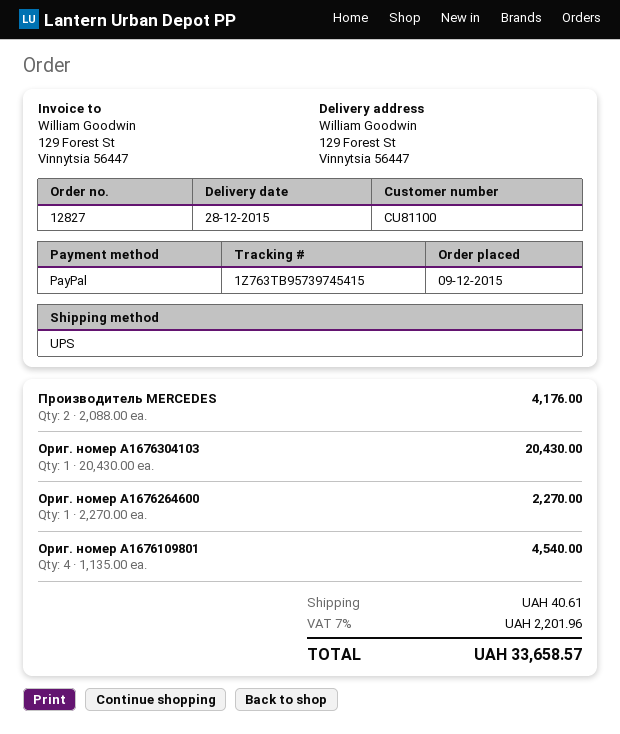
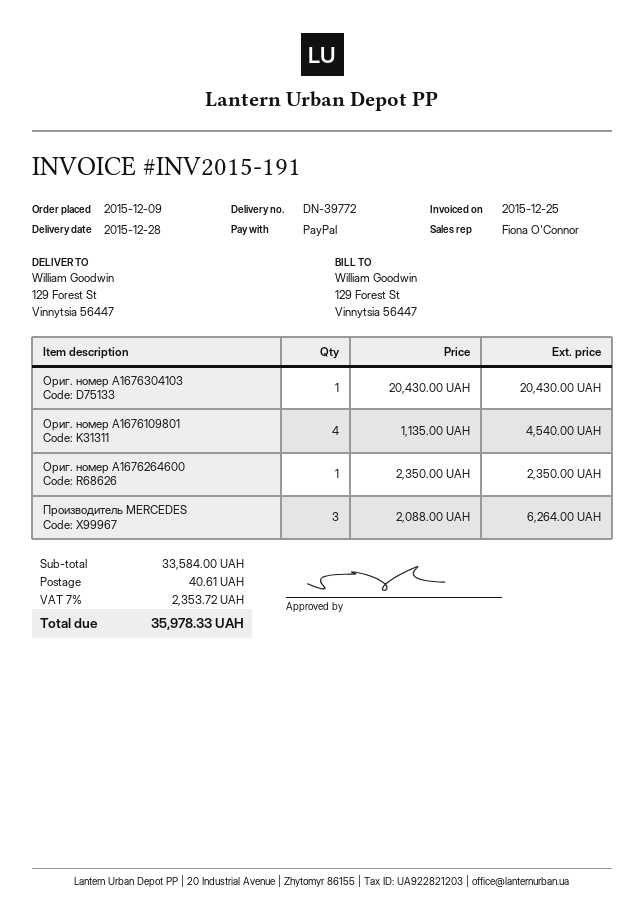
Производитель MERCEDES: 2 x 2088.00 = 4176.00 -> 3 x 2088.00 = 6264.00
Ориг. номер A1676264600: 1 x 2270.00 = 2270.00 -> 1 x 2350.00 = 2350.00
tax: 7% = 2201.96 -> 7% = 2353.72
total: 33658.57 -> 35978.33

